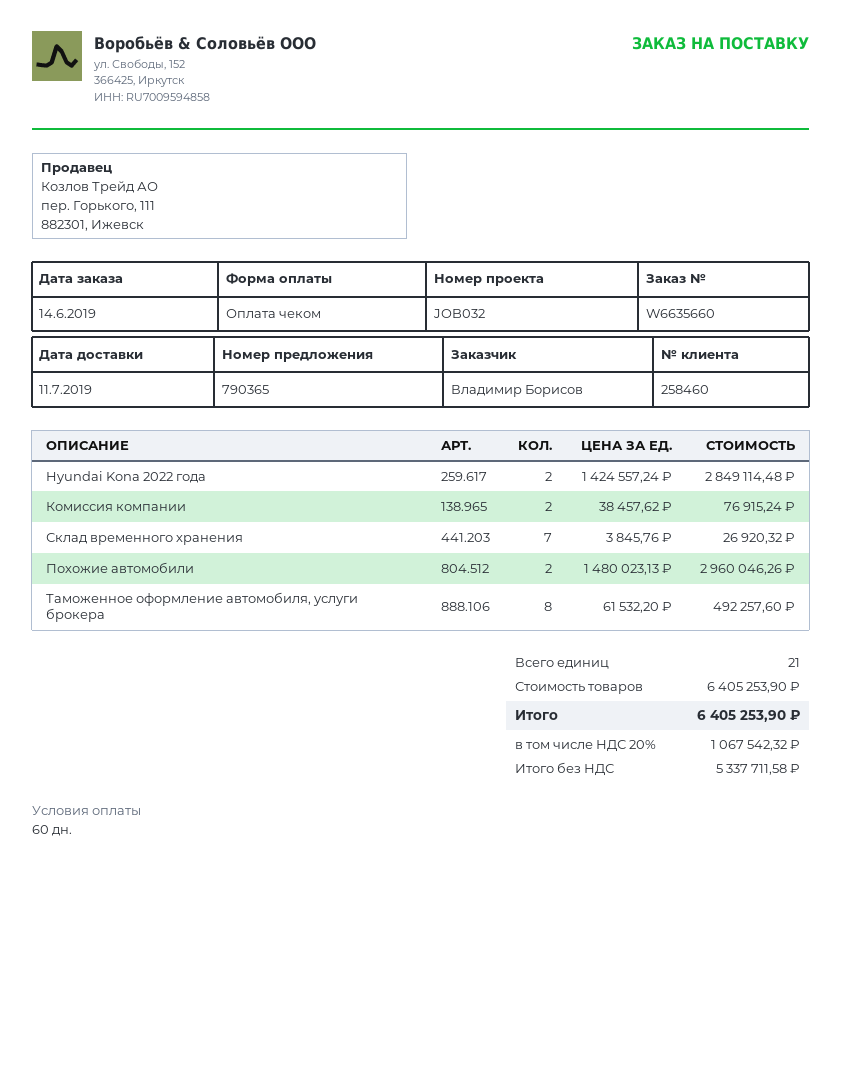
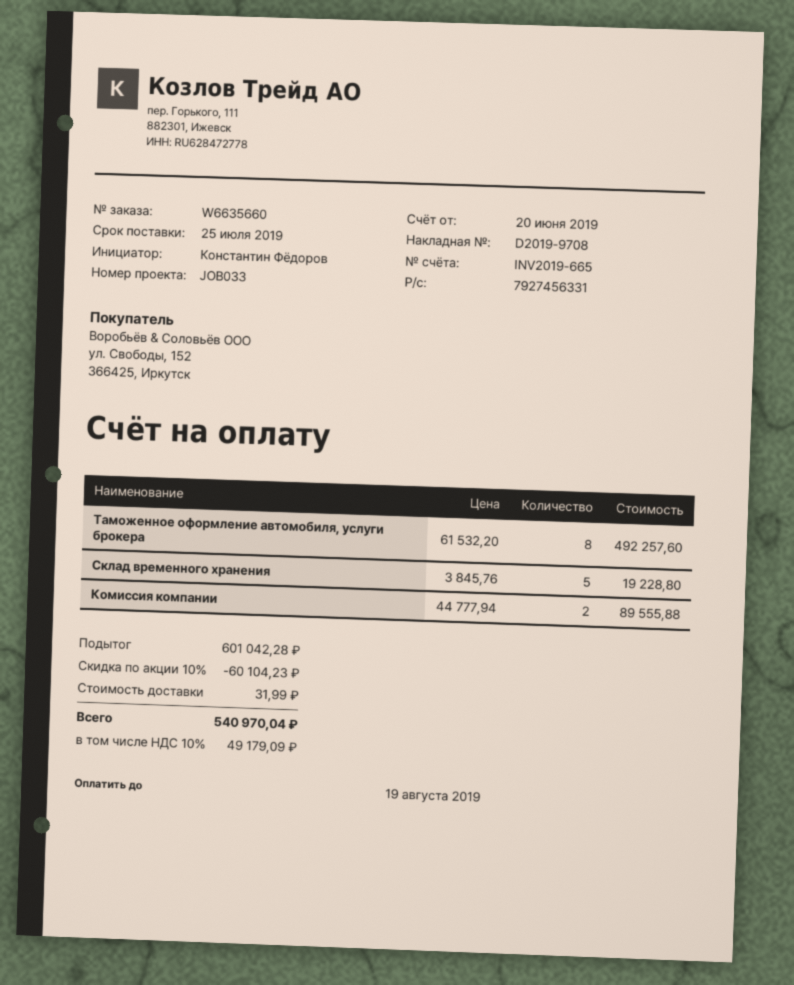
delivery date: 2019-07-11 -> 2019-07-25
reference: JOB032 -> JOB033
ordered by: Владимир Борисов -> Константин Фёдоров
Hyundai Kona 2022 года: 2 x 1424557.24 = 2849114.48 -> none
Комиссия компании: 2 x 38457.62 = 76915.24 -> 2 x 44777.94 = 89555.88
Склад временного хранения: 7 x 3845.76 = 26920.32 -> 5 x 3845.76 = 19228.80
Похожие автомобили: 2 x 1480023.13 = 2960046.26 -> none
subtotal: 6405253.90 -> 601042.28
discount: none -> 10% = 60104.23
shipping: none -> 31.99
tax: 20% = 1067542.32 -> 10% = 49179.09
total: 6405253.90 -> 540970.04

